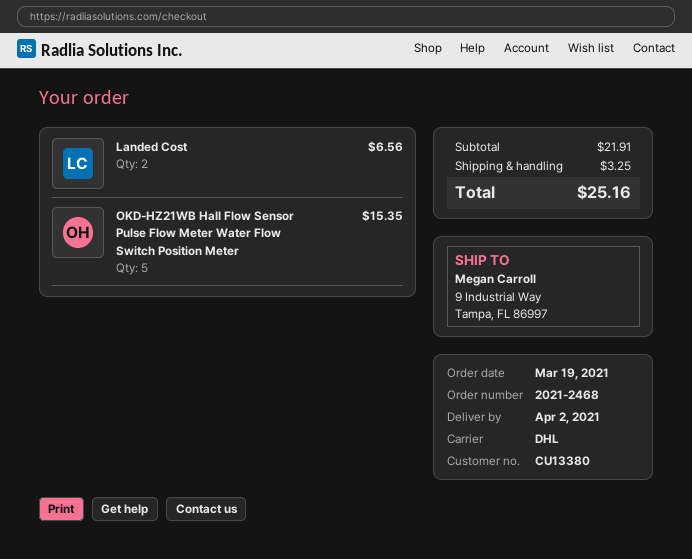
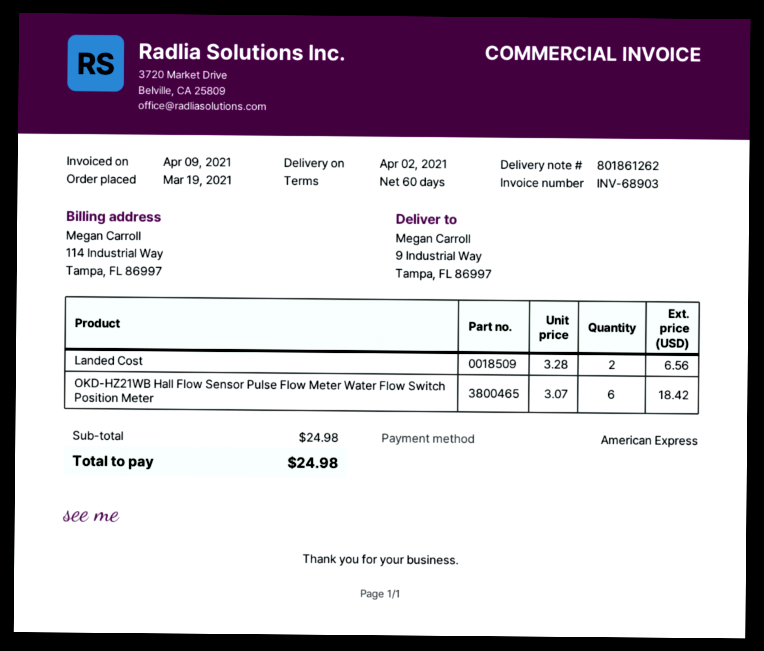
OKD-HZ21WB Hall Flow Sensor Pulse Flow Meter Water Flow Switch Position Meter: 5 for 15.35 -> 6 for 18.42
subtotal: 21.91 -> 24.98
shipping: 3.25 -> none
total: 25.16 -> 24.98

